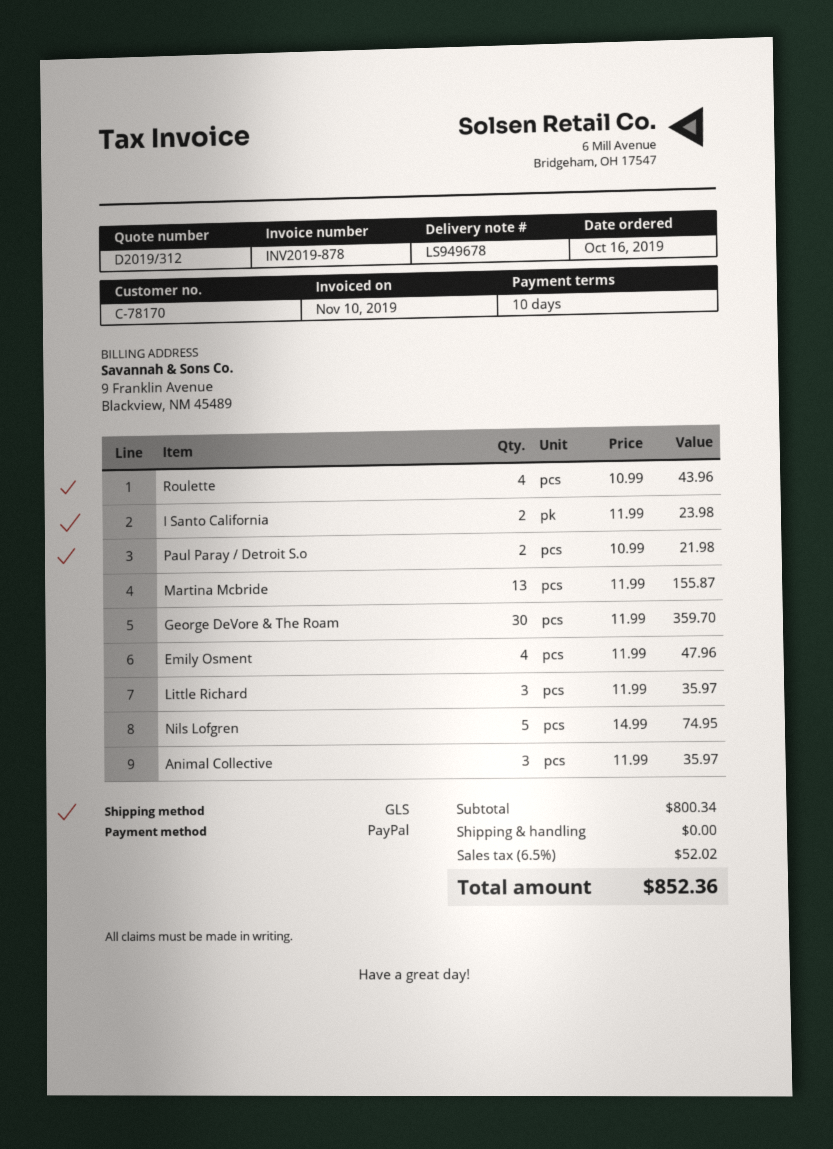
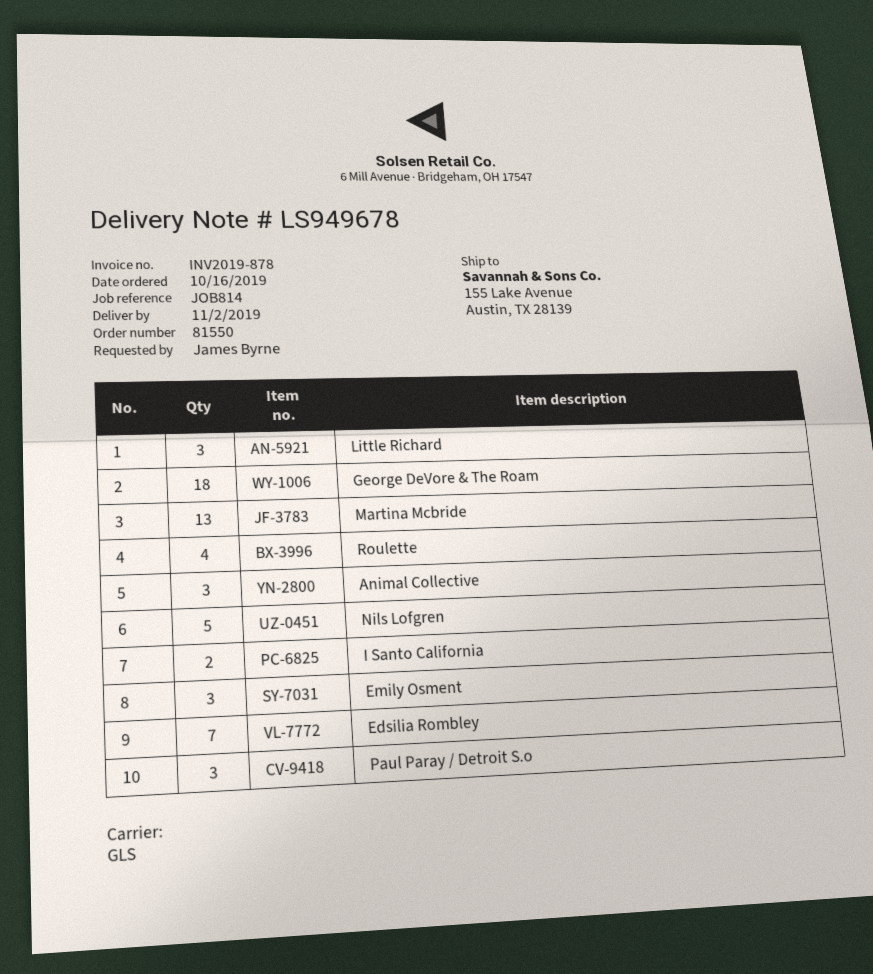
Paul Paray / Detroit S.o: 2 -> 3
George DeVore & The Roam: 30 -> 18
Emily Osment: 4 -> 3
Edsilia Rombley: none -> 7

